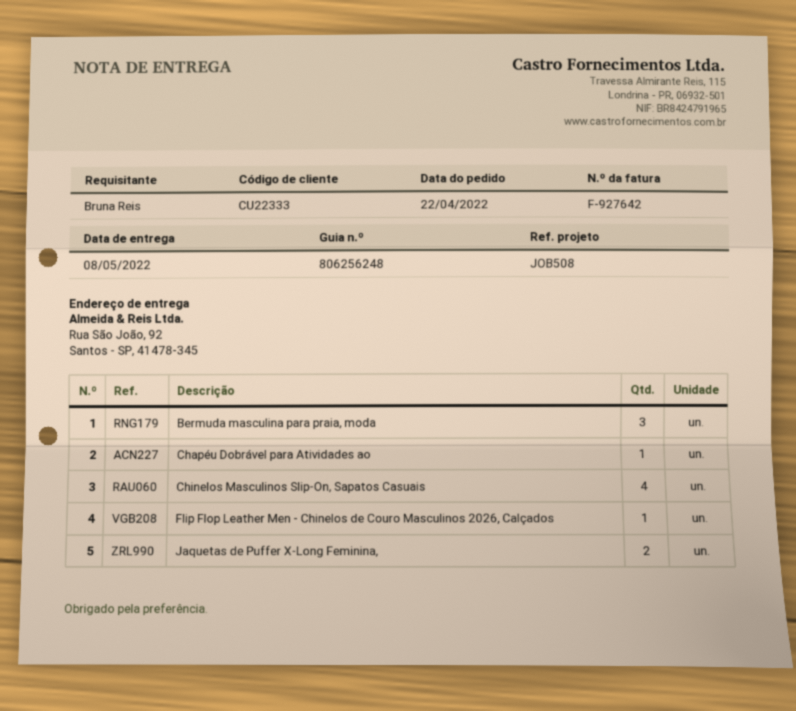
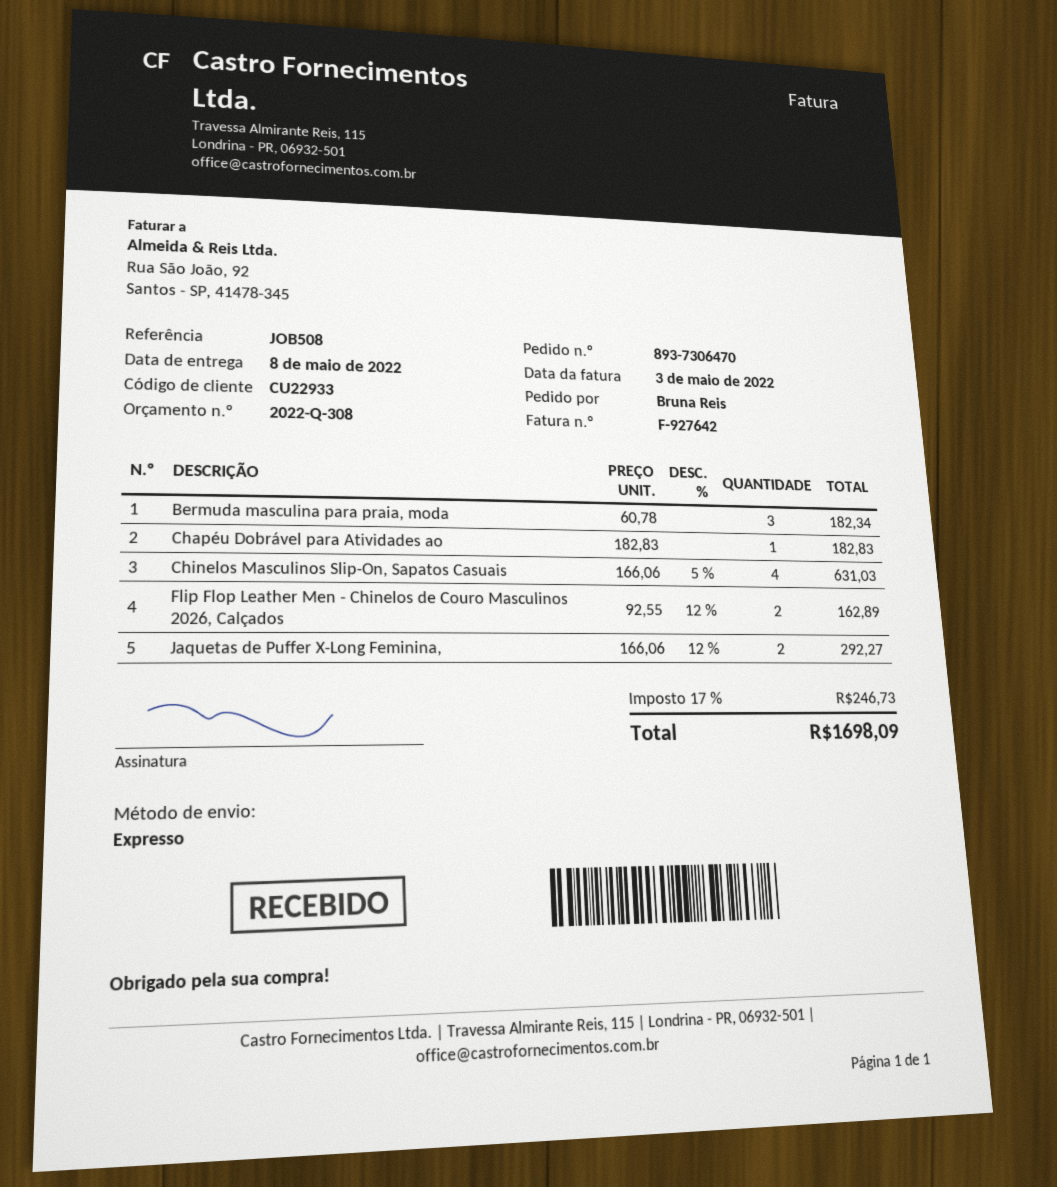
customer number: CU22333 -> CU22933
Flip Flop Leather Men - Chinelos de Couro Masculinos 2026, Calçados: 1 -> 2

